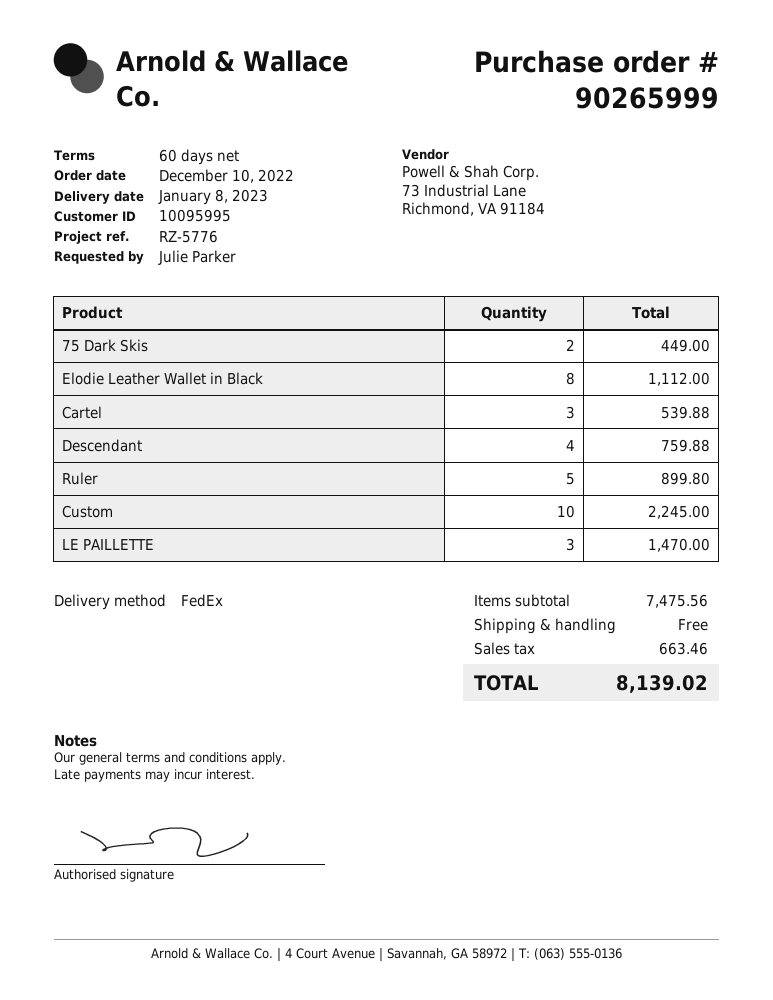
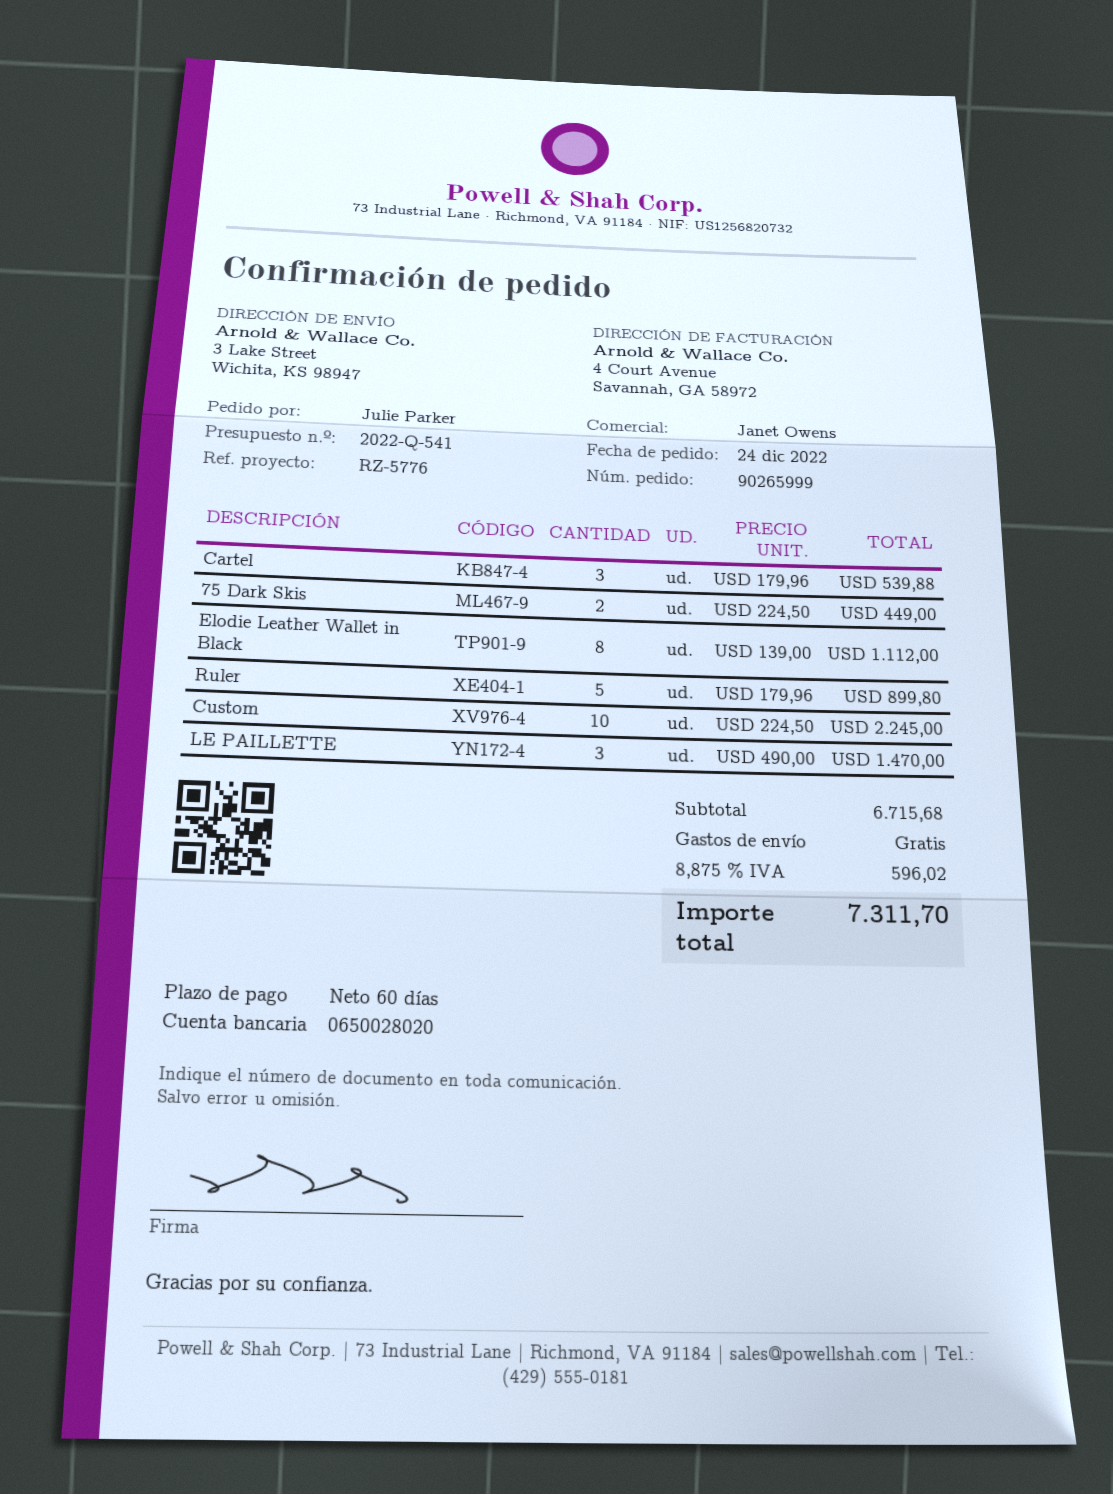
order date: 2022-12-10 -> 2022-12-24
Descendant: 4 for 759.88 -> none
subtotal: 7475.56 -> 6715.68
tax: 663.46 -> 596.02
total: 8139.02 -> 7311.70

